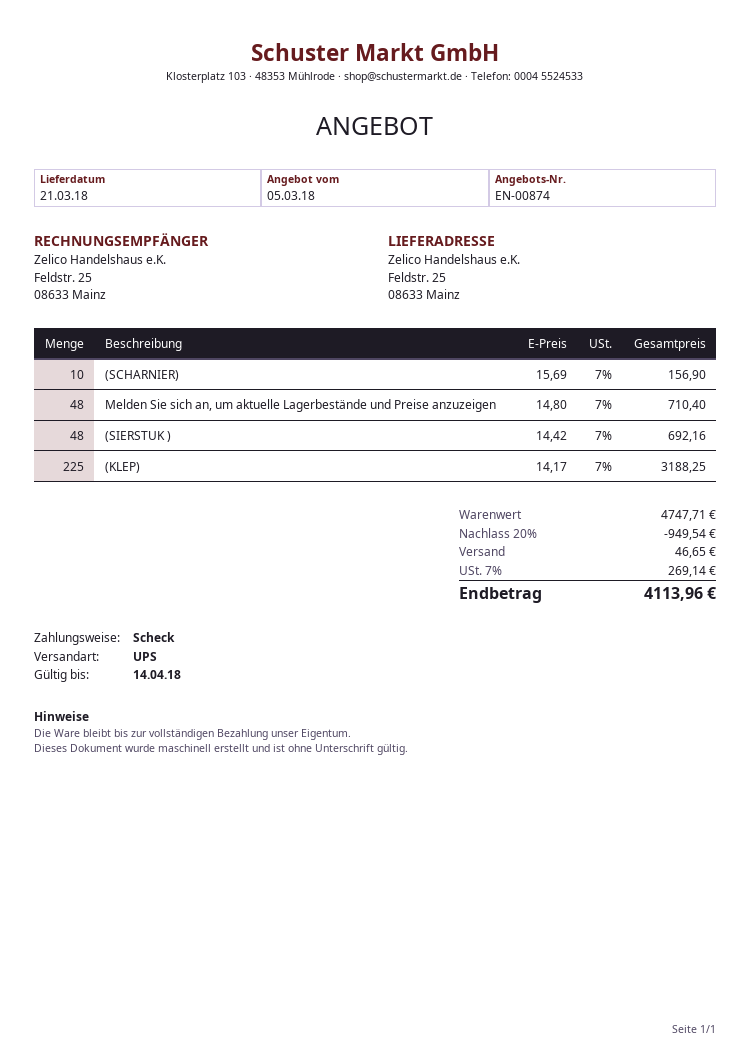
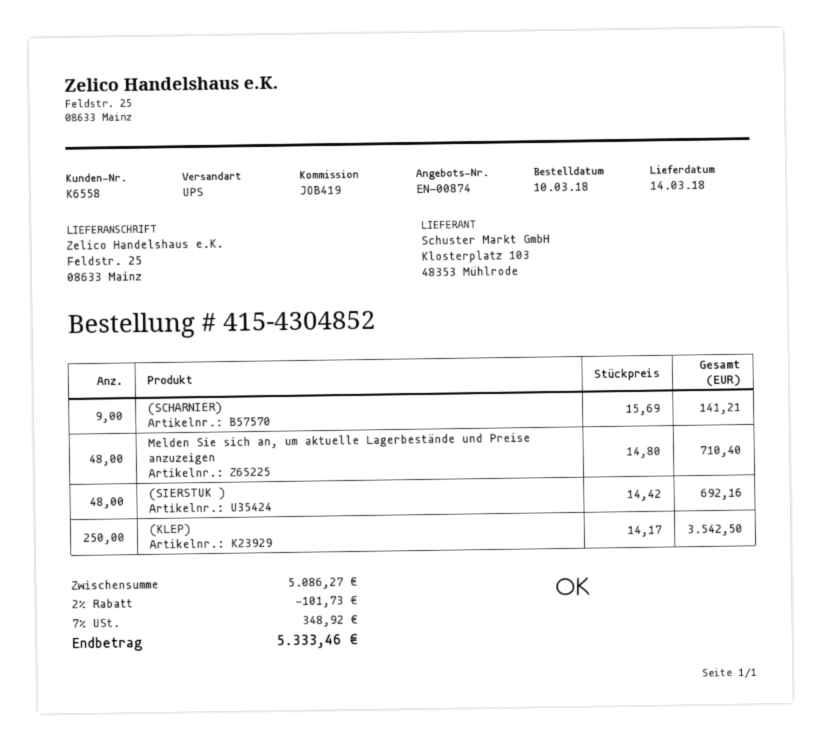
delivery date: 2018-03-21 -> 2018-03-14
(SCHARNIER): 10 x 15.69 = 156.90 -> 9 x 15.69 = 141.21
(KLEP): 225 x 14.17 = 3188.25 -> 250 x 14.17 = 3542.50
subtotal: 4747.71 -> 5086.27
discount: 20% = 949.54 -> 2% = 101.73
shipping: 46.65 -> none
tax: 7% = 269.14 -> 7% = 348.92
total: 4113.96 -> 5333.46

